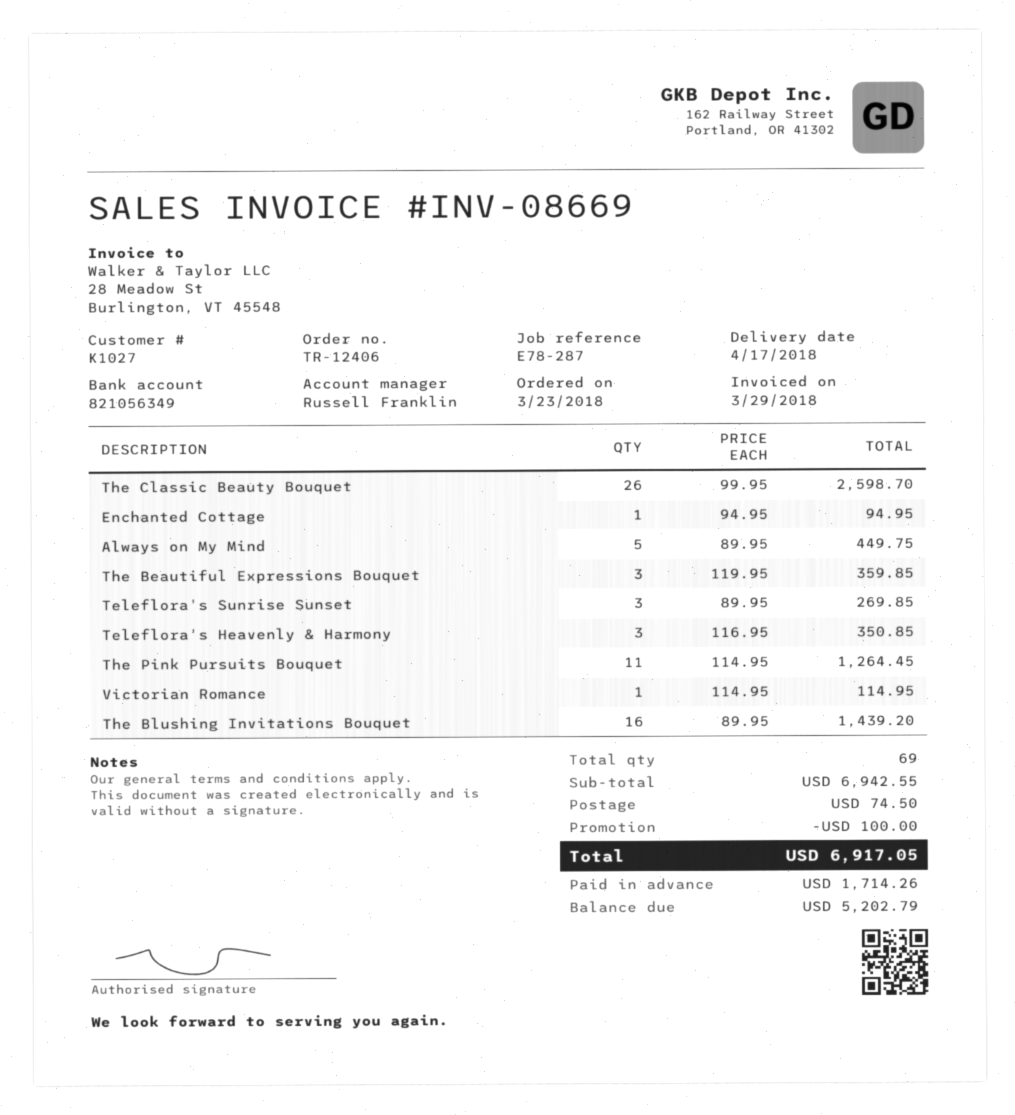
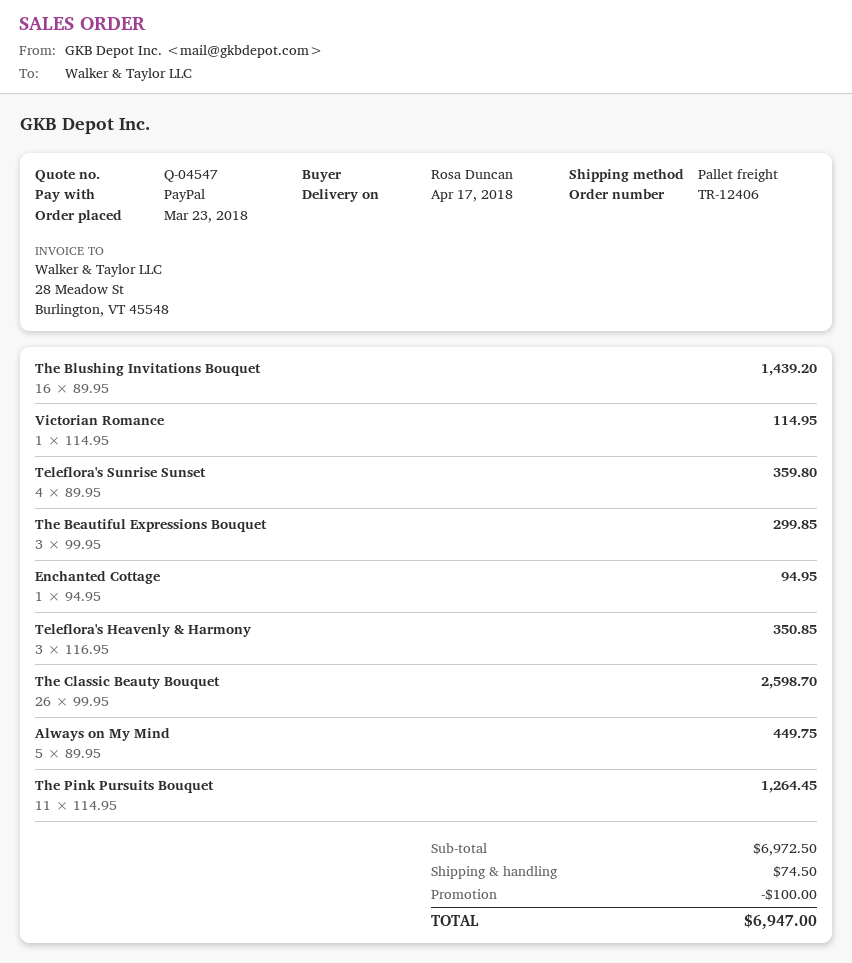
The Beautiful Expressions Bouquet: 3 x 119.95 = 359.85 -> 3 x 99.95 = 299.85
Teleflora's Sunrise Sunset: 3 x 89.95 = 269.85 -> 4 x 89.95 = 359.80
subtotal: 6942.55 -> 6972.50
total: 6917.05 -> 6947.00

